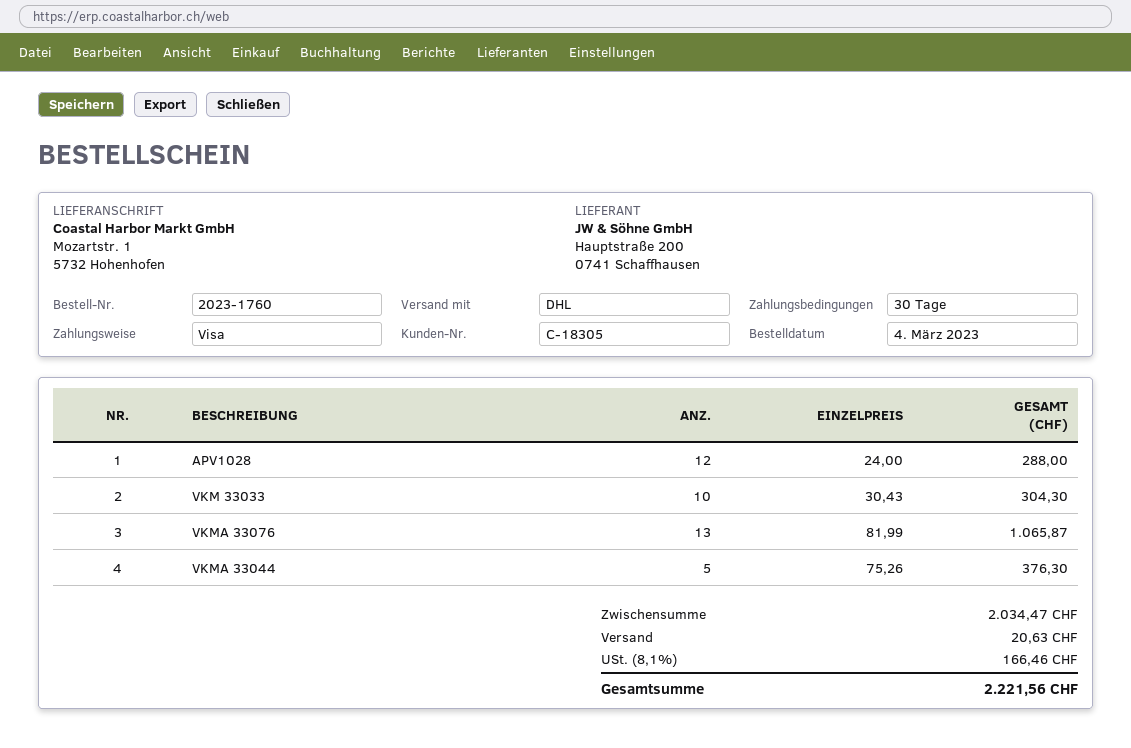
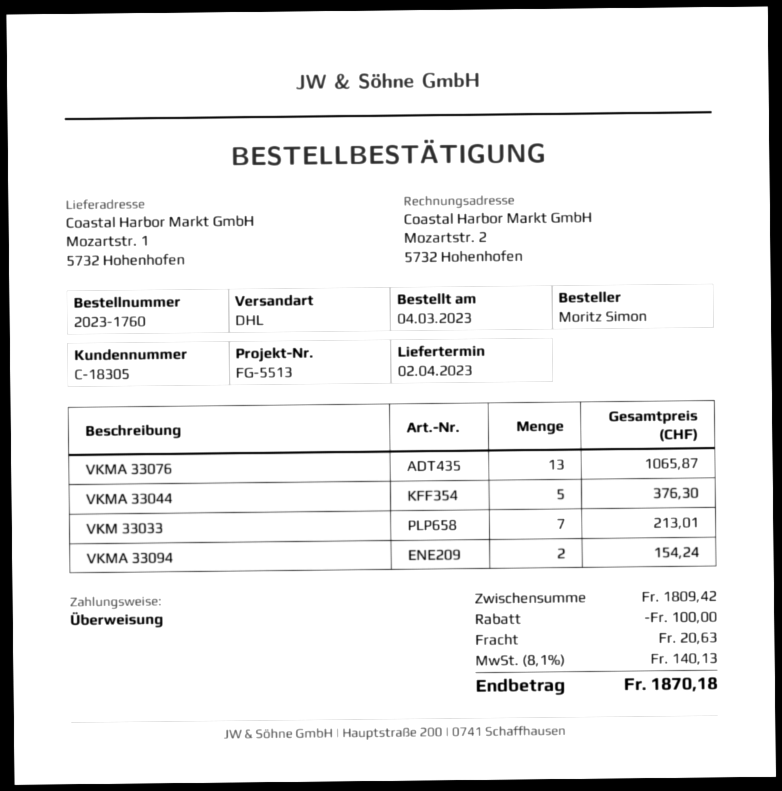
payment method: Visa -> bank transfer
APV1028: 12 for 288.00 -> none
VKM 33033: 10 for 304.30 -> 7 for 213.01
VKMA 33094: none -> 2 for 154.24
subtotal: 2034.47 -> 1809.42
discount: none -> 100.00
tax: 8.1% = 166.46 -> 8.1% = 140.13
total: 2221.56 -> 1870.18

